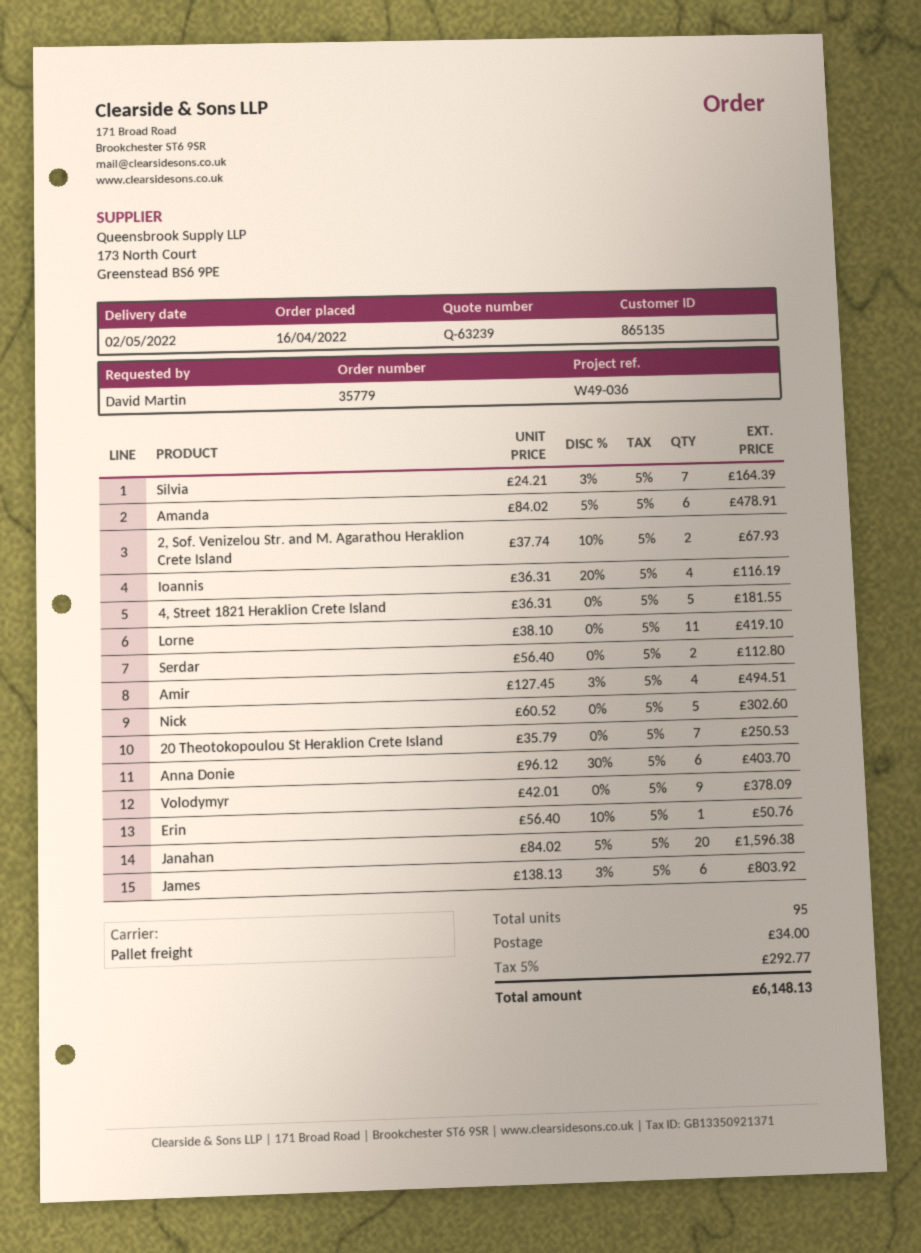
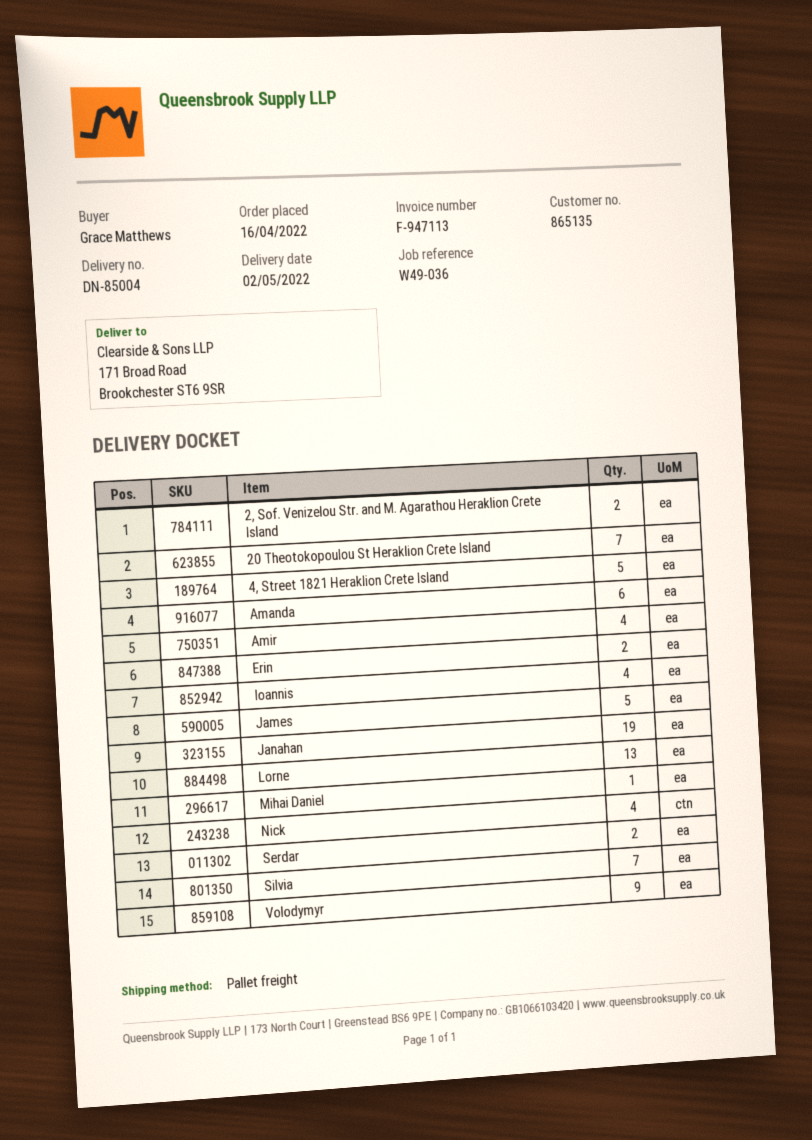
ordered by: David Martin -> Grace Matthews
Lorne: 11 -> 13
Nick: 5 -> 4
Anna Donie: 6 -> none
Erin: 1 -> 2
Janahan: 20 -> 19
James: 6 -> 5
Mihai Daniel: none -> 1

